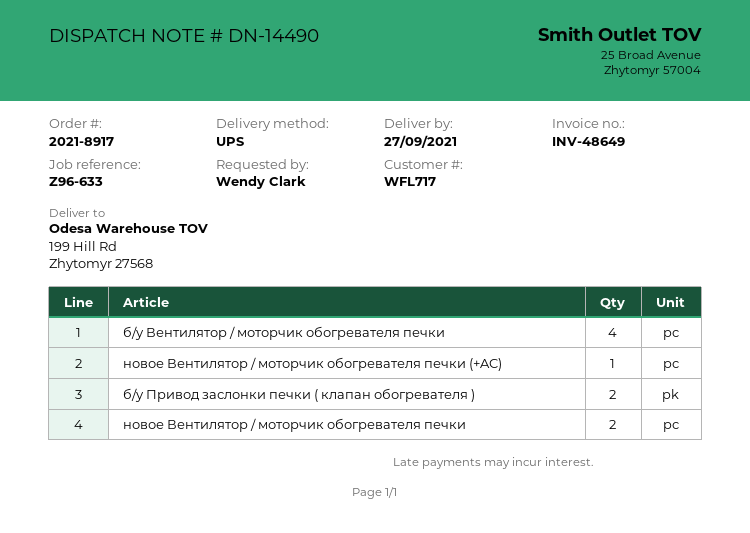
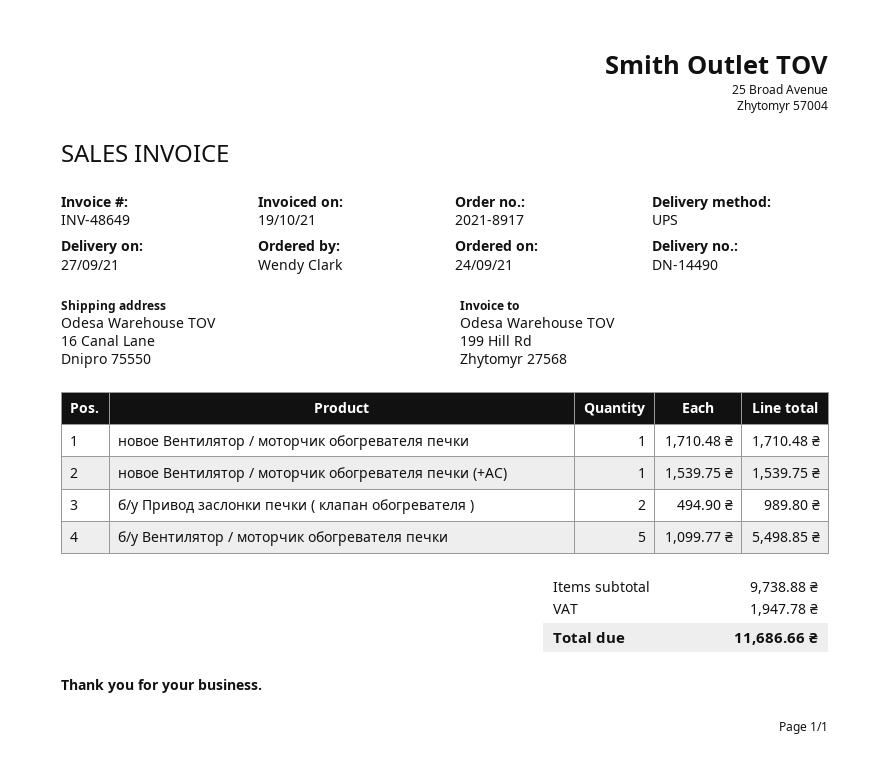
ship to: 199 Hill Rd, Zhytomyr 27568 -> 16 Canal Lane, Dnipro 75550
б/у Вентилятор / моторчик обогревателя печки: 4 -> 5
новое Вентилятор / моторчик обогревателя печки: 2 -> 1

